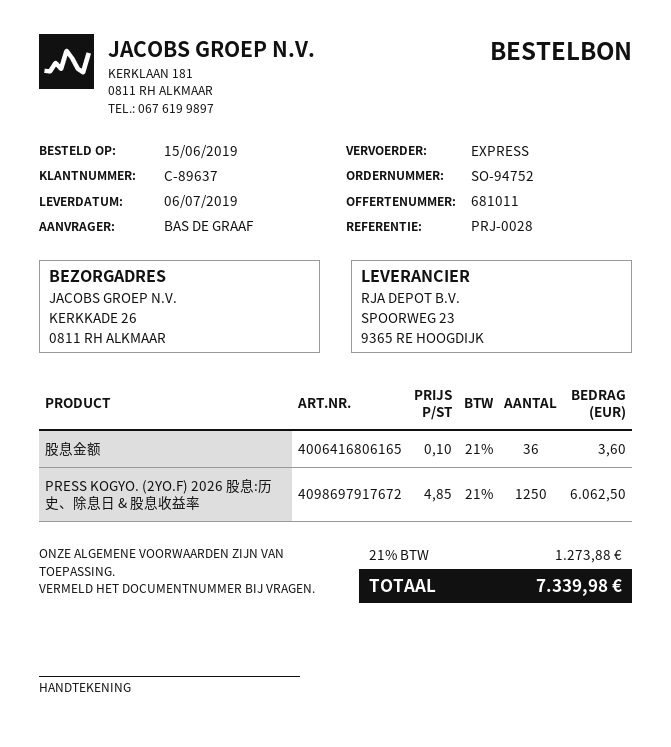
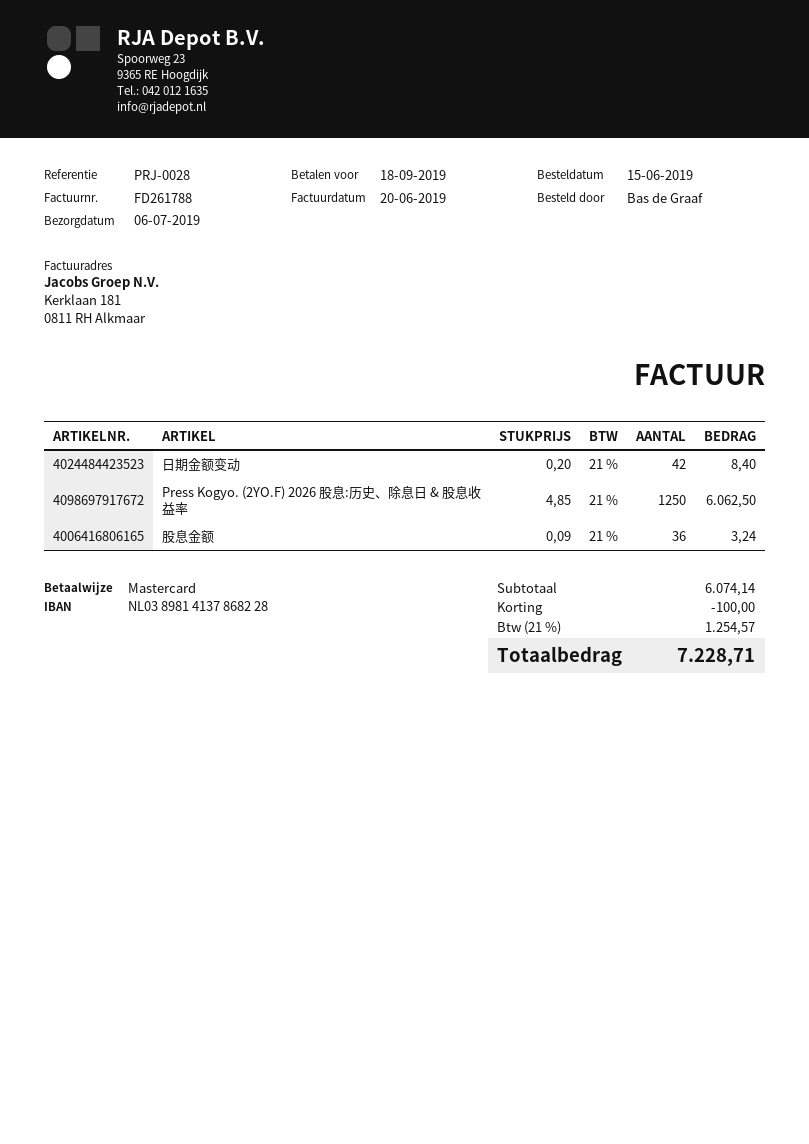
股息金额: 36 x 0.10 = 3.60 -> 36 x 0.09 = 3.24
日期金额变动: none -> 42 x 0.20 = 8.40
discount: none -> 100.00
tax: 21% = 1273.88 -> 21% = 1254.57
total: 7339.98 -> 7228.71

